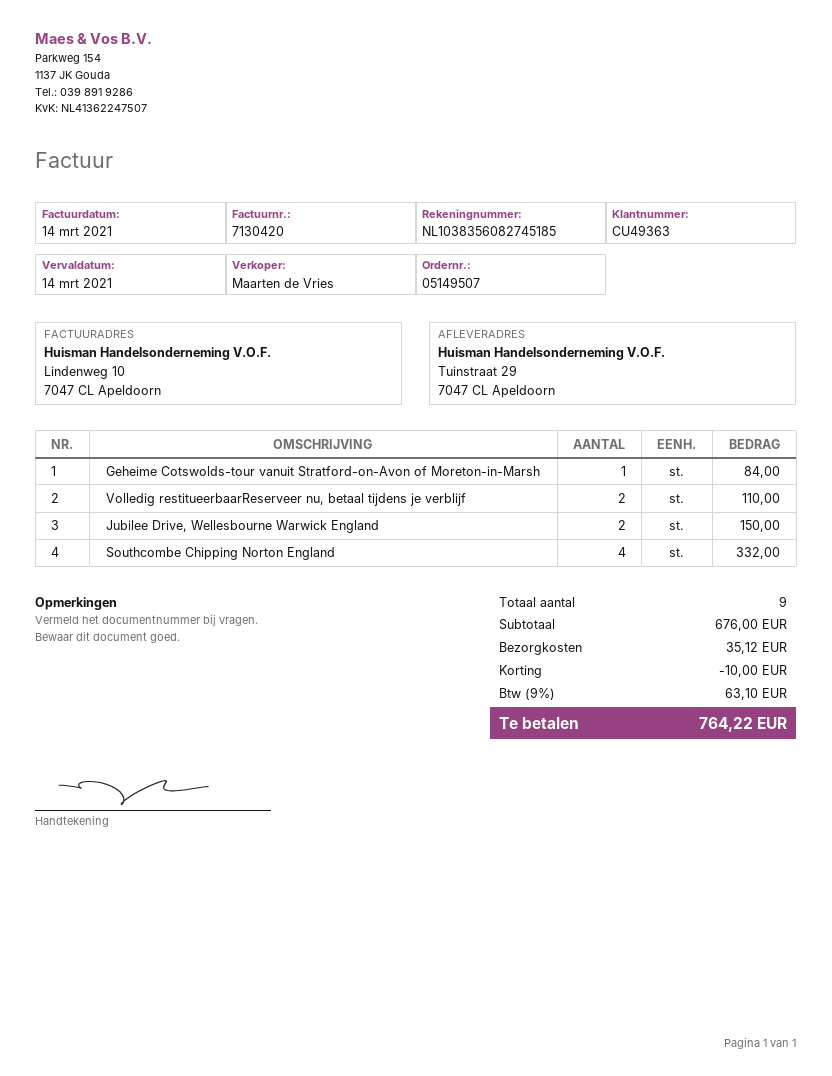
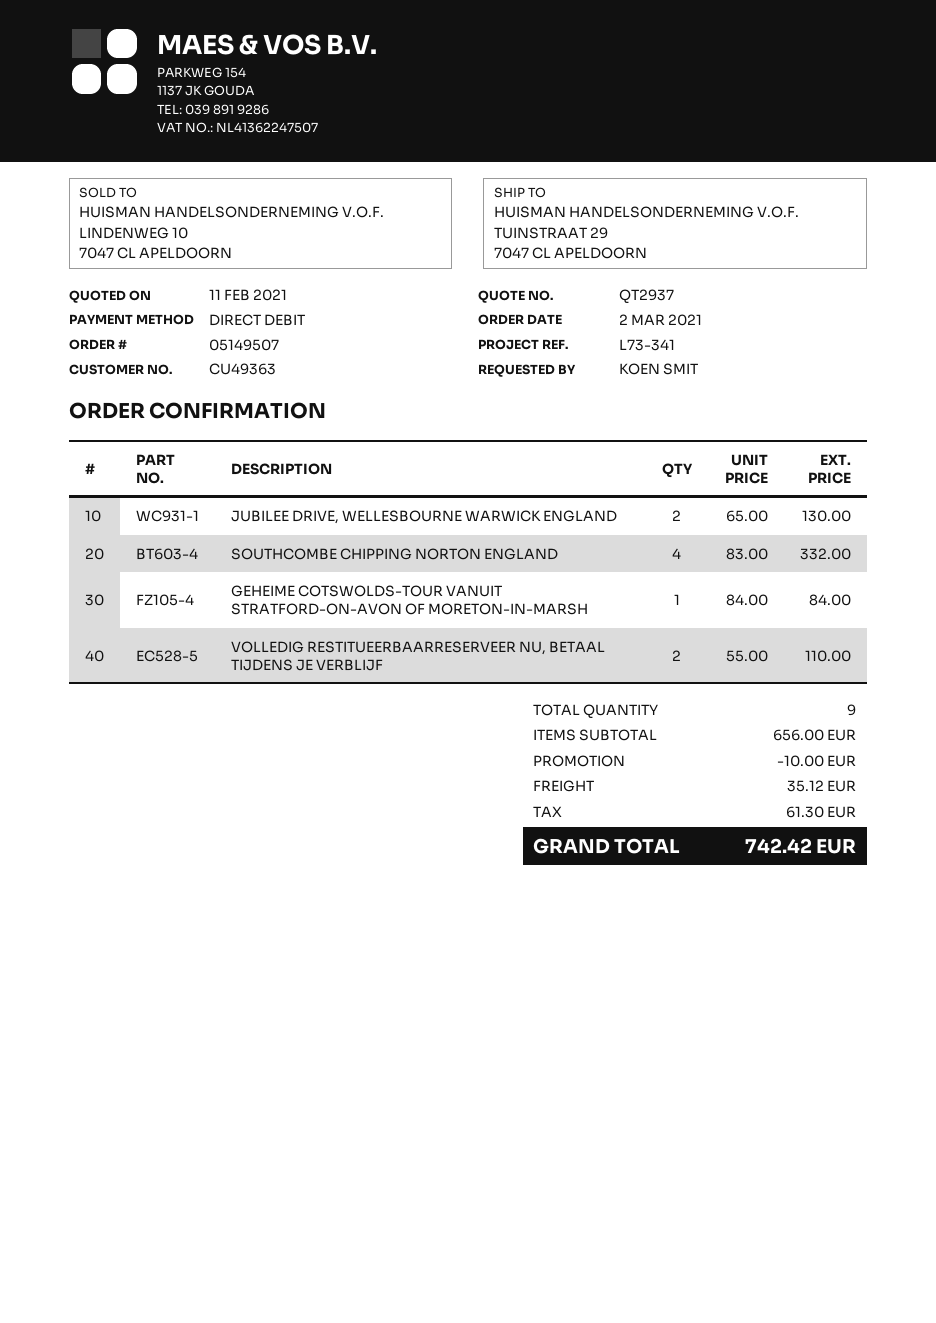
Jubilee Drive, Wellesbourne Warwick England: 2 for 150.00 -> 2 for 130.00
subtotal: 676.00 -> 656.00
tax: 63.10 -> 61.30
total: 764.22 -> 742.42

